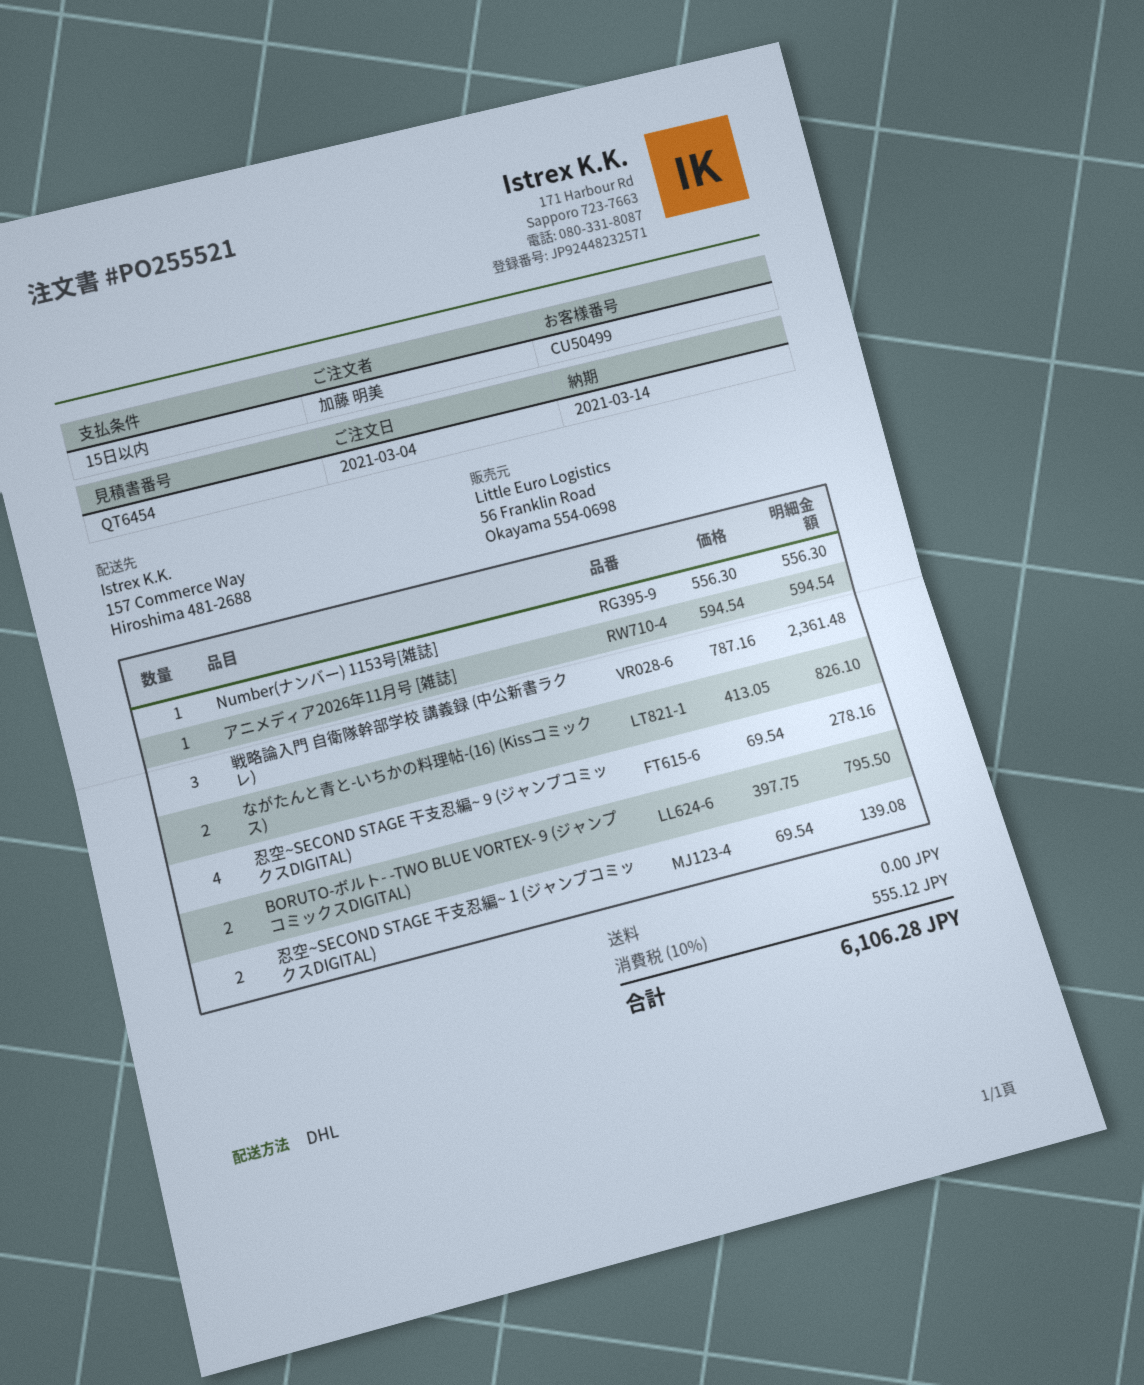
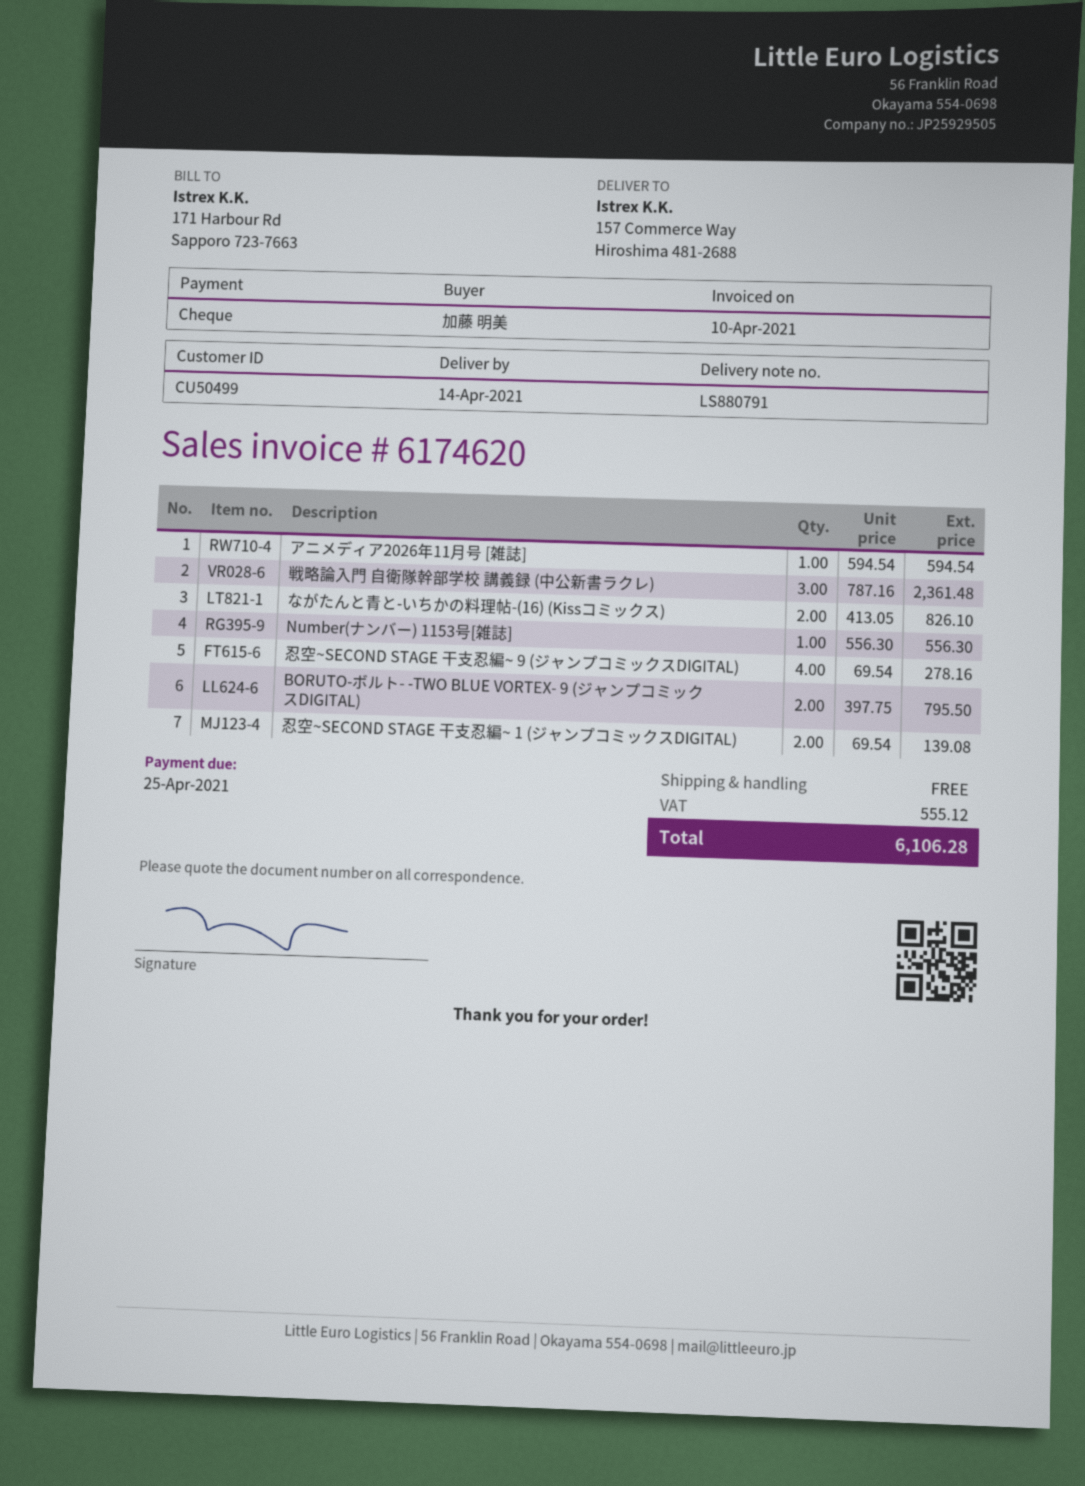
delivery date: 2021-03-14 -> 2021-04-14

